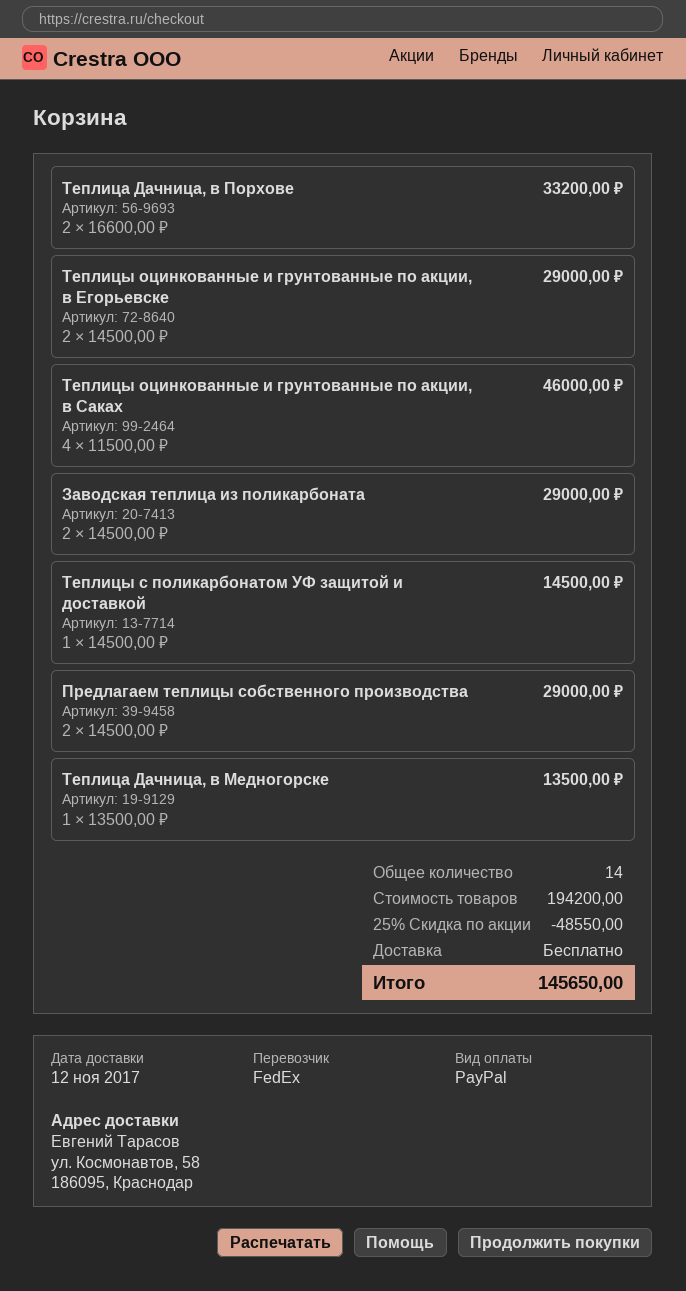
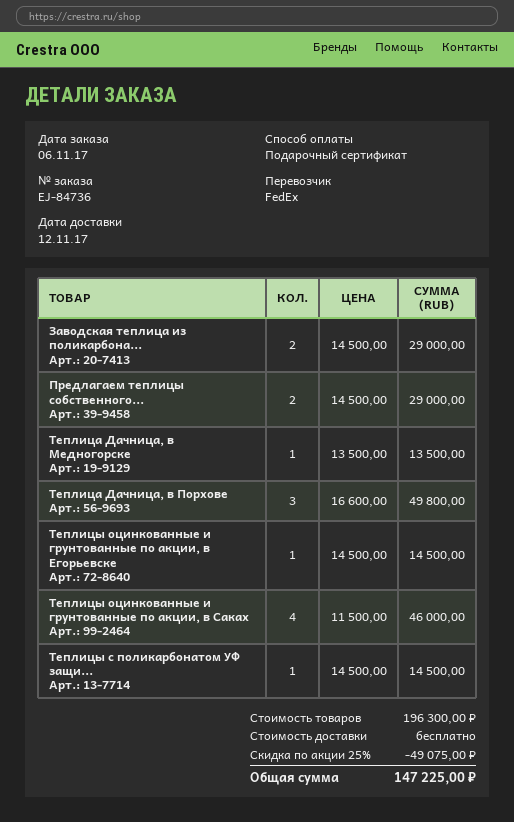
payment method: PayPal -> gift card
Теплица Дачница, в Порхове: 2 x 16600.00 = 33200.00 -> 3 x 16600.00 = 49800.00
Теплицы оцинкованные и грунтованные по акции, в Егорьевске: 2 x 14500.00 = 29000.00 -> 1 x 14500.00 = 14500.00
subtotal: 194200.00 -> 196300.00
discount: 25% = 48550.00 -> 25% = 49075.00
total: 145650.00 -> 147225.00

